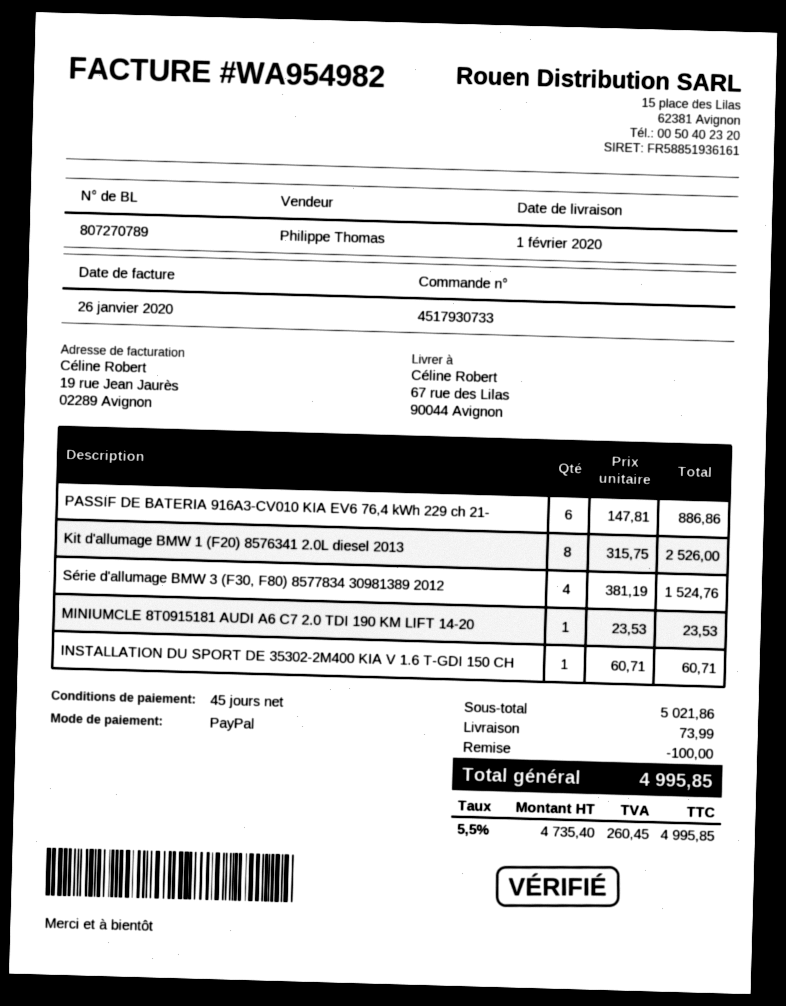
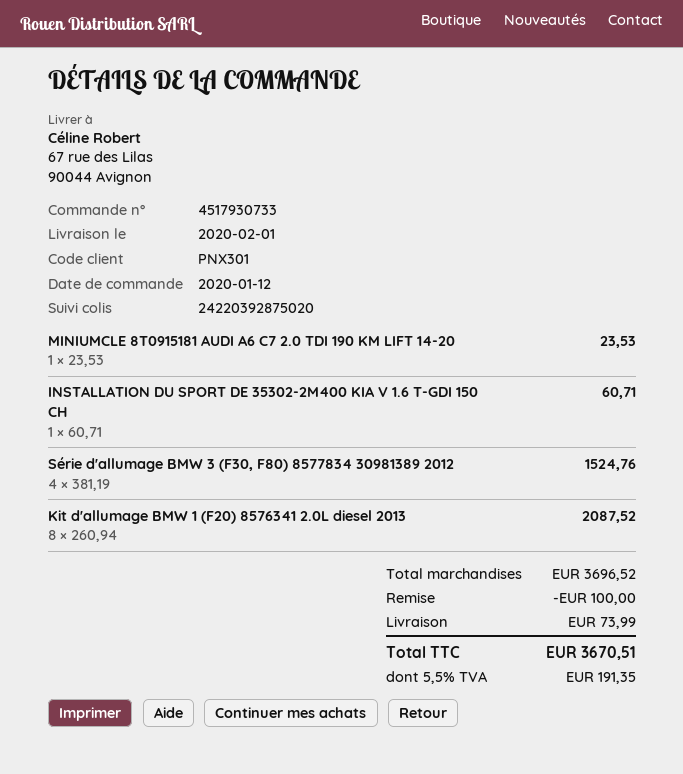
PASSIF DE BATERIA 916A3-CV010 KIA EV6 76,4 kWh 229 ch 21-: 6 x 147.81 = 886.86 -> none
Kit d'allumage BMW 1 (F20) 8576341 2.0L diesel 2013: 8 x 315.75 = 2526.00 -> 8 x 260.94 = 2087.52
subtotal: 5021.86 -> 3696.52
tax: 5.5% = 260.45 -> 5.5% = 191.35
total: 4995.85 -> 3670.51

